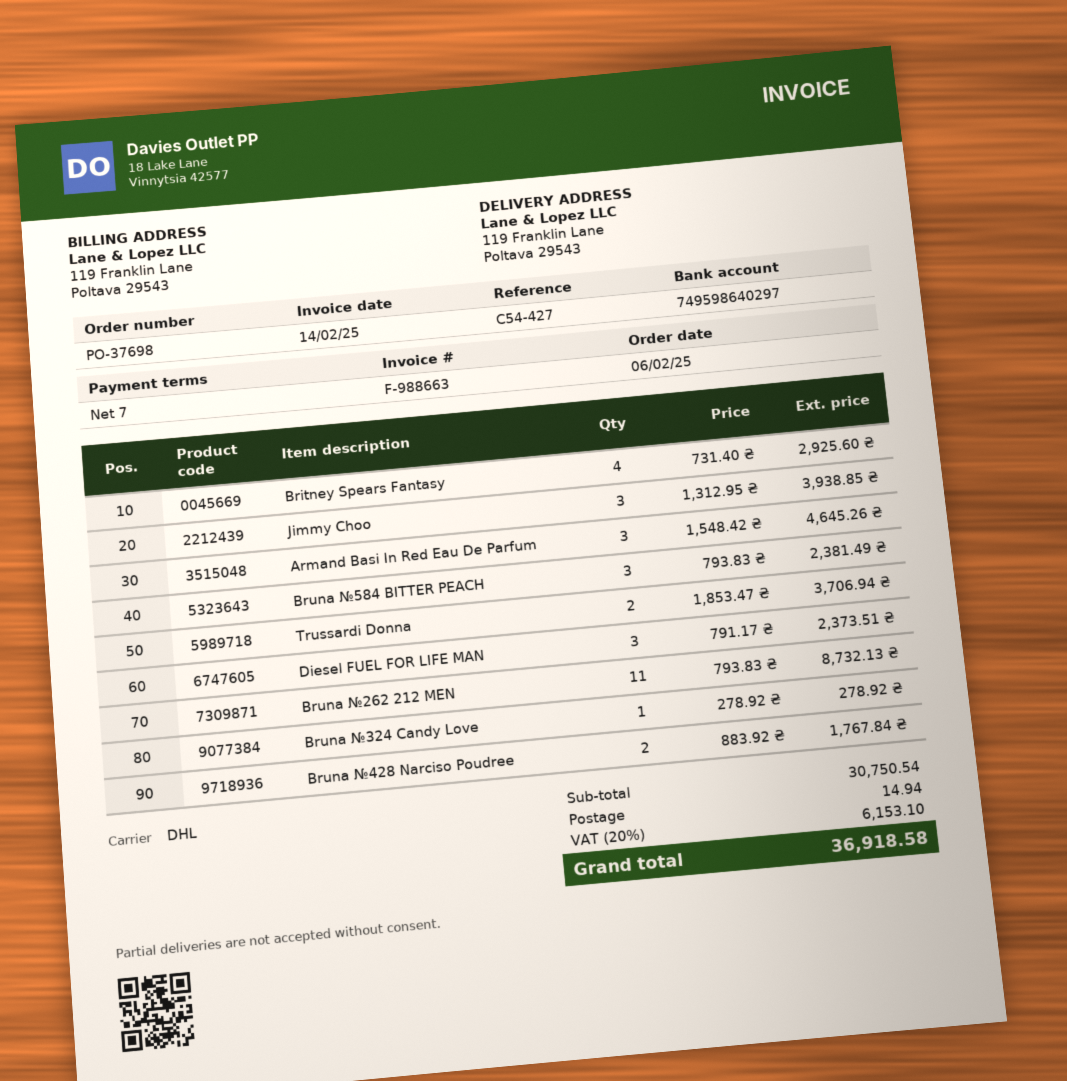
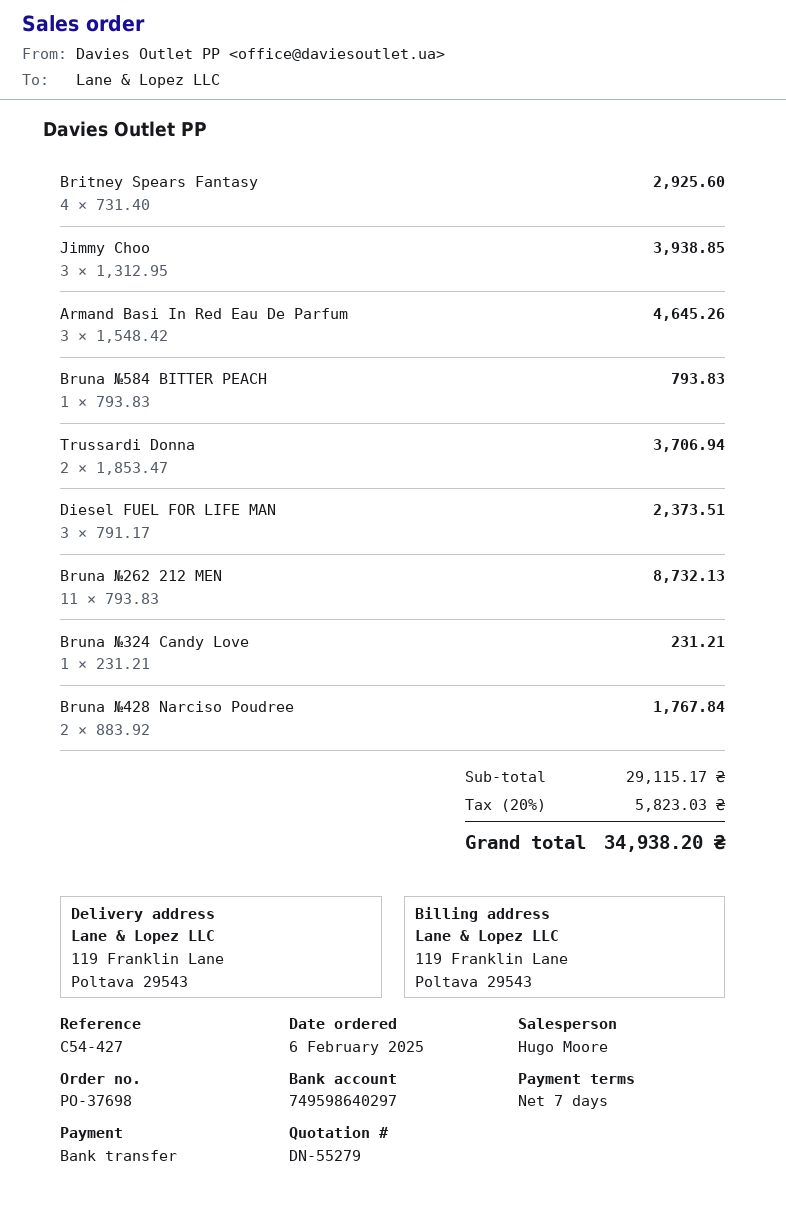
Bruna №584 BITTER PEACH: 3 x 793.83 = 2381.49 -> 1 x 793.83 = 793.83
Bruna №324 Candy Love: 1 x 278.92 = 278.92 -> 1 x 231.21 = 231.21
subtotal: 30750.54 -> 29115.17
shipping: 14.94 -> none
tax: 20% = 6153.10 -> 20% = 5823.03
total: 36918.58 -> 34938.20

